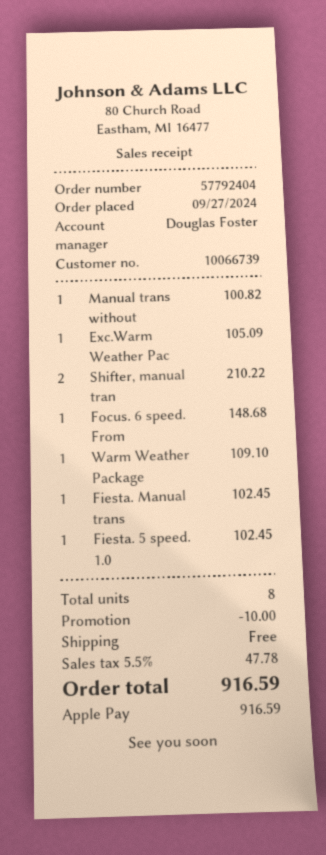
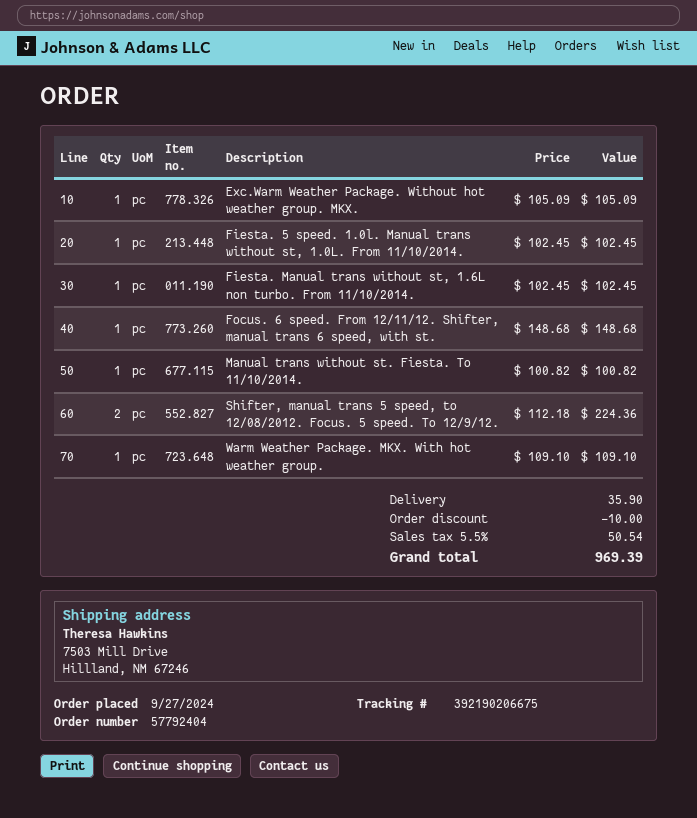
Shifter, manual tran: 2 for 210.22 -> 2 for 224.36
shipping: 0.00 -> 35.90
tax: 5.5% = 47.78 -> 5.5% = 50.54
total: 916.59 -> 969.39

